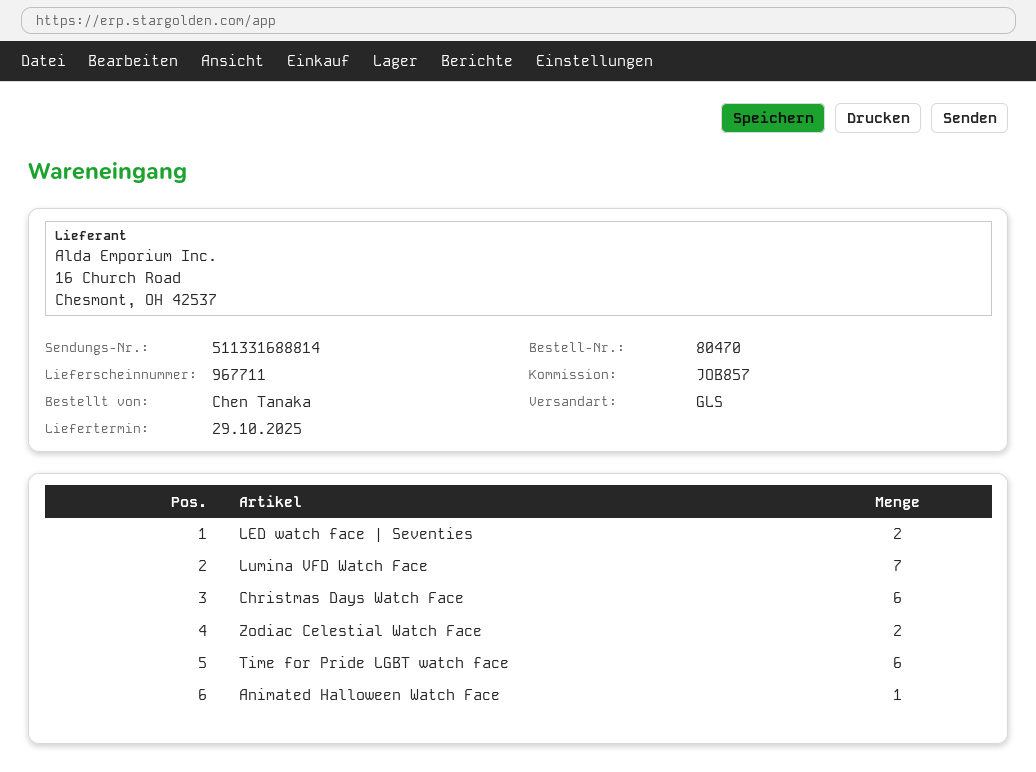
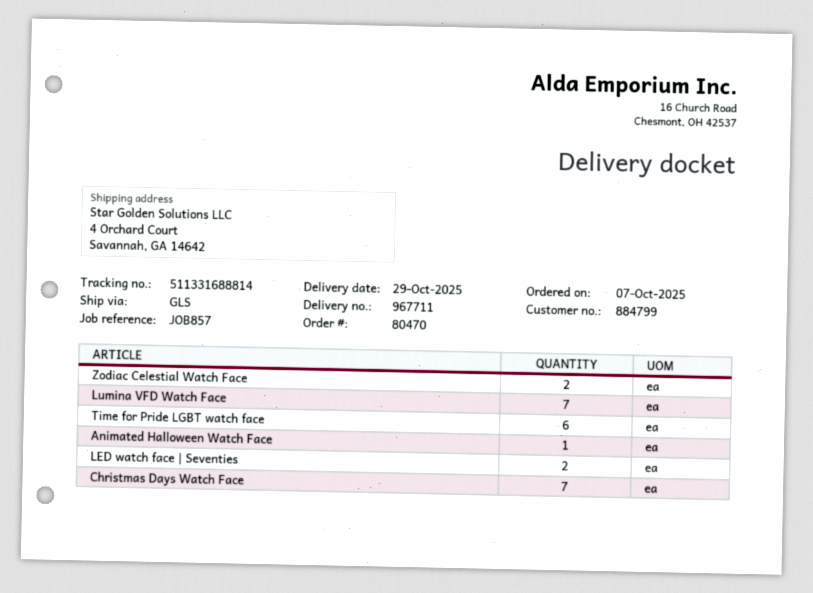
Christmas Days Watch Face: 6 -> 7

